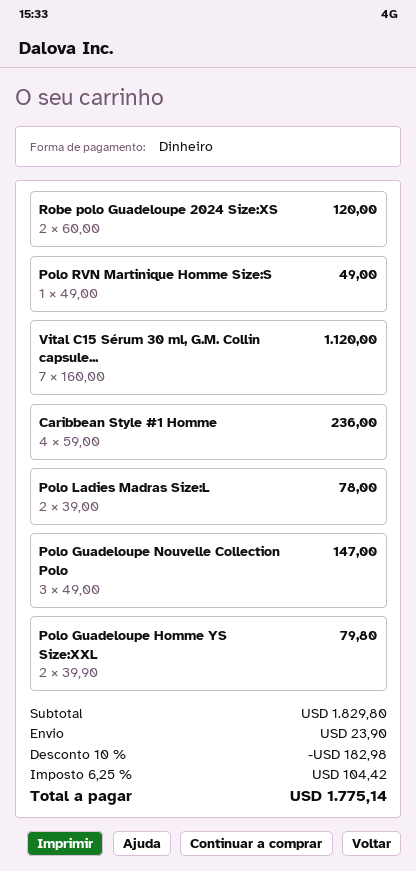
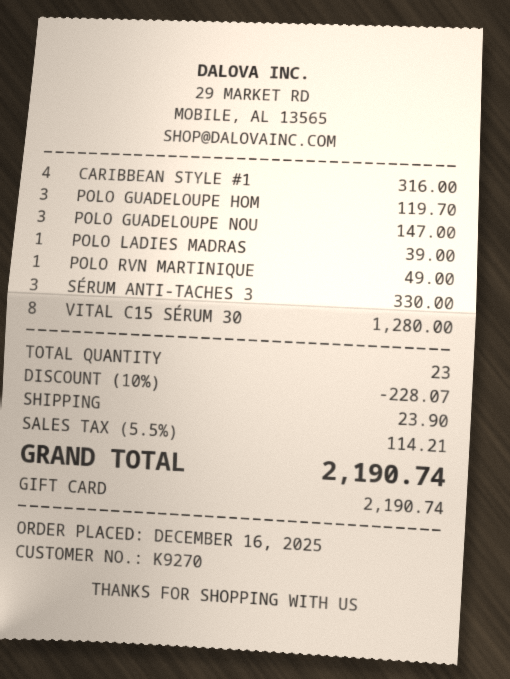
payment method: cash -> gift card
Robe polo Guadeloupe 2024 Size:XS: 2 for 120.00 -> none
Vital C15 Sérum 30 ml, G.M. Collin capsule...: 7 for 1120.00 -> 8 for 1280.00
Caribbean Style #1 Homme: 4 for 236.00 -> 4 for 316.00
Polo Ladies Madras Size:L: 2 for 78.00 -> 1 for 39.00
Polo Guadeloupe Homme YS Size:XXL: 2 for 79.80 -> 3 for 119.70
SÉRUM ANTI-TACHES 3: none -> 3 for 330.00
discount: 10% = 182.98 -> 10% = 228.07
tax: 6.25% = 104.42 -> 5.5% = 114.21
total: 1775.14 -> 2190.74

